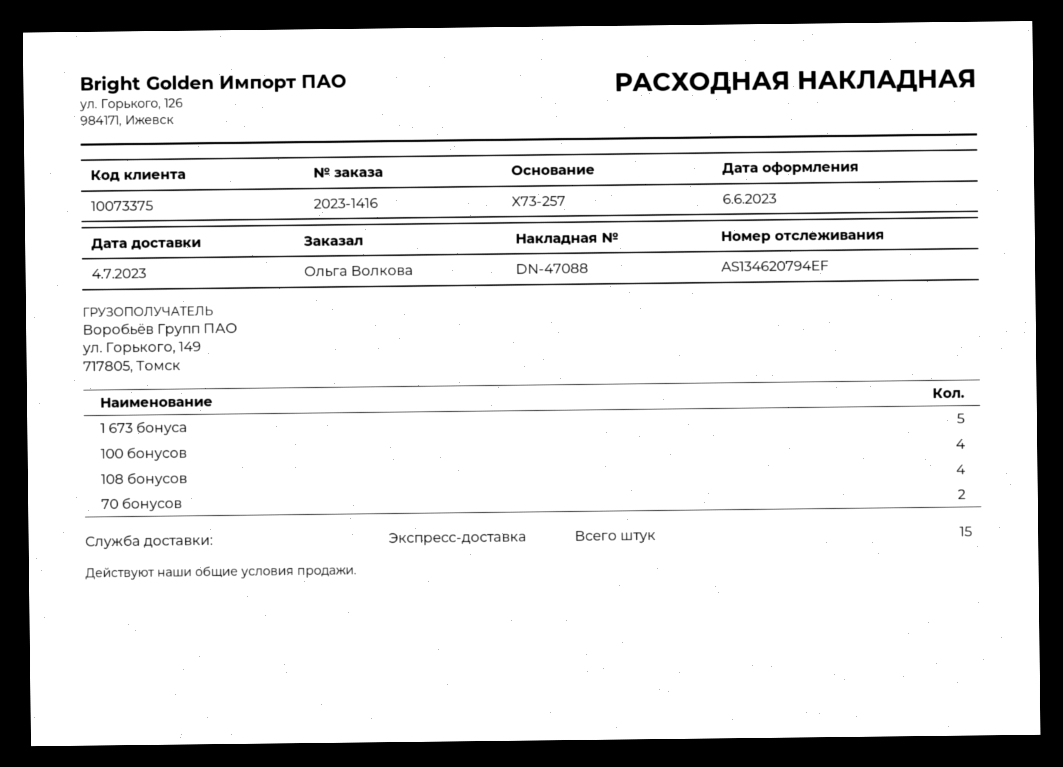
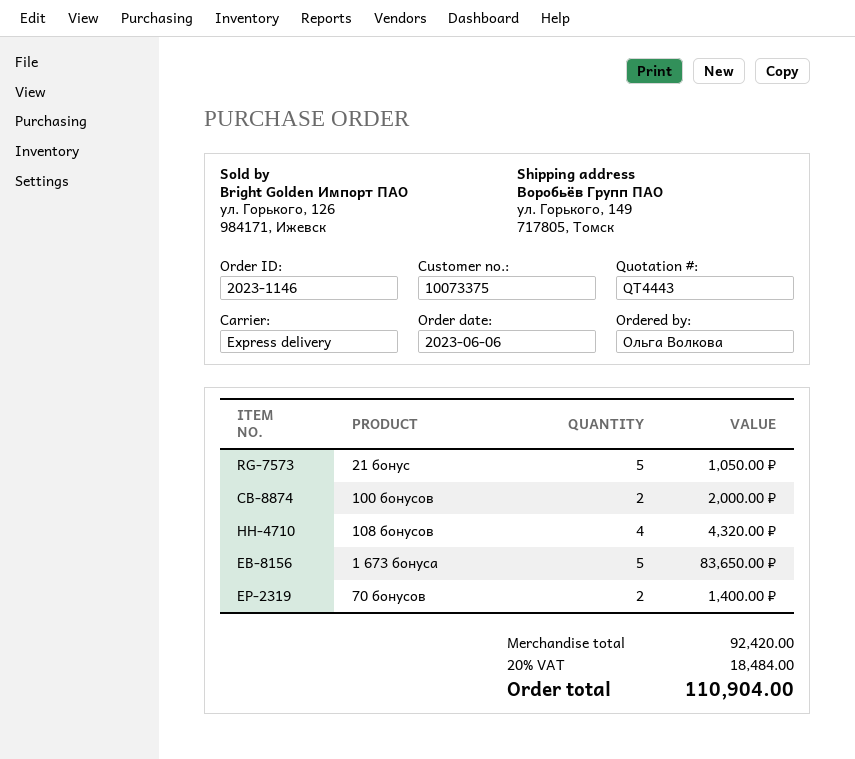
order number: 2023-1416 -> 2023-1146
100 бонусов: 4 -> 2
21 бонус: none -> 5

